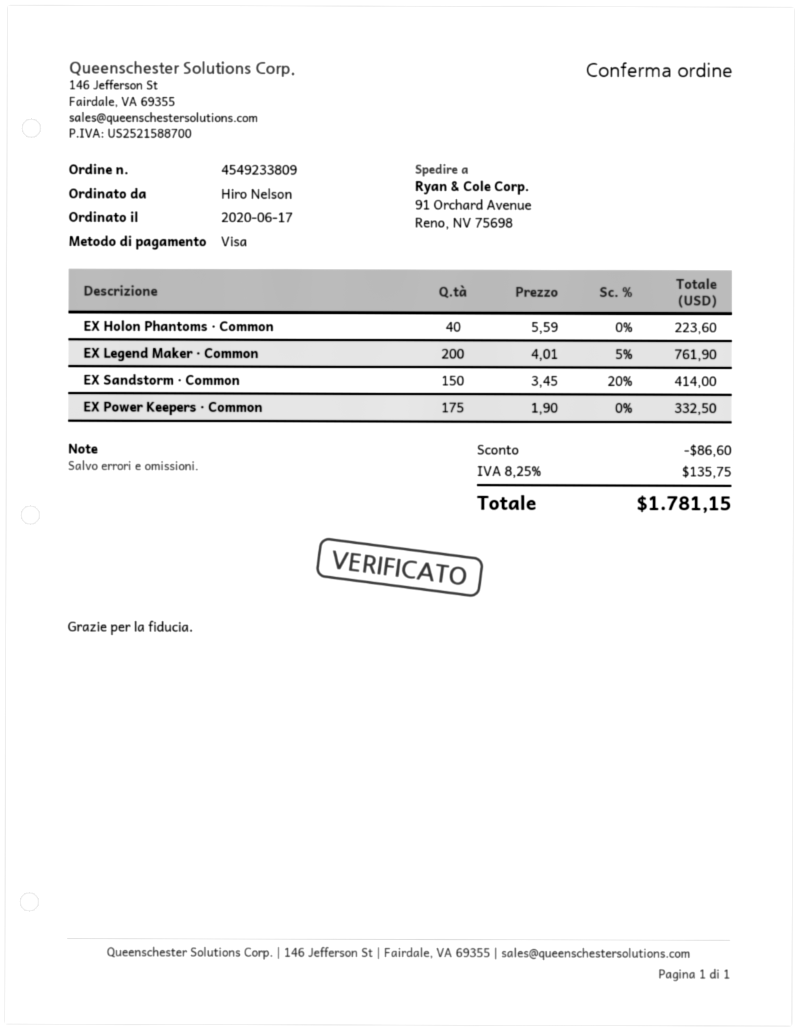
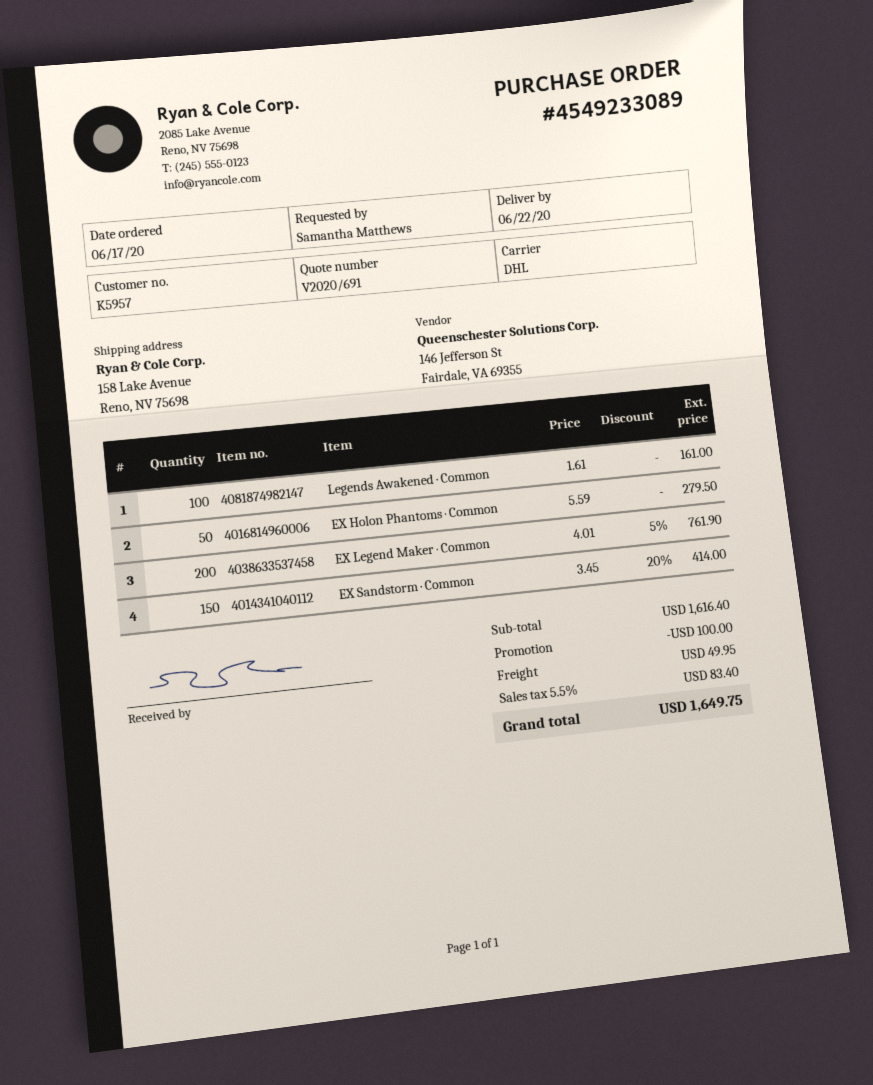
order number: 4549233809 -> 4549233089
ordered by: Hiro Nelson -> Samantha Matthews
ship to: 91 Orchard Avenue, Reno, NV 75698 -> 158 Lake Avenue, Reno, NV 75698
EX Holon Phantoms · Common: 40 x 5.59 = 223.60 -> 50 x 5.59 = 279.50
EX Power Keepers · Common: 175 x 1.90 = 332.50 -> none
Legends Awakened · Common: none -> 100 x 1.61 = 161.00
discount: 86.60 -> 100.00
shipping: none -> 49.95
tax: 8.25% = 135.75 -> 5.5% = 83.40
total: 1781.15 -> 1649.75

